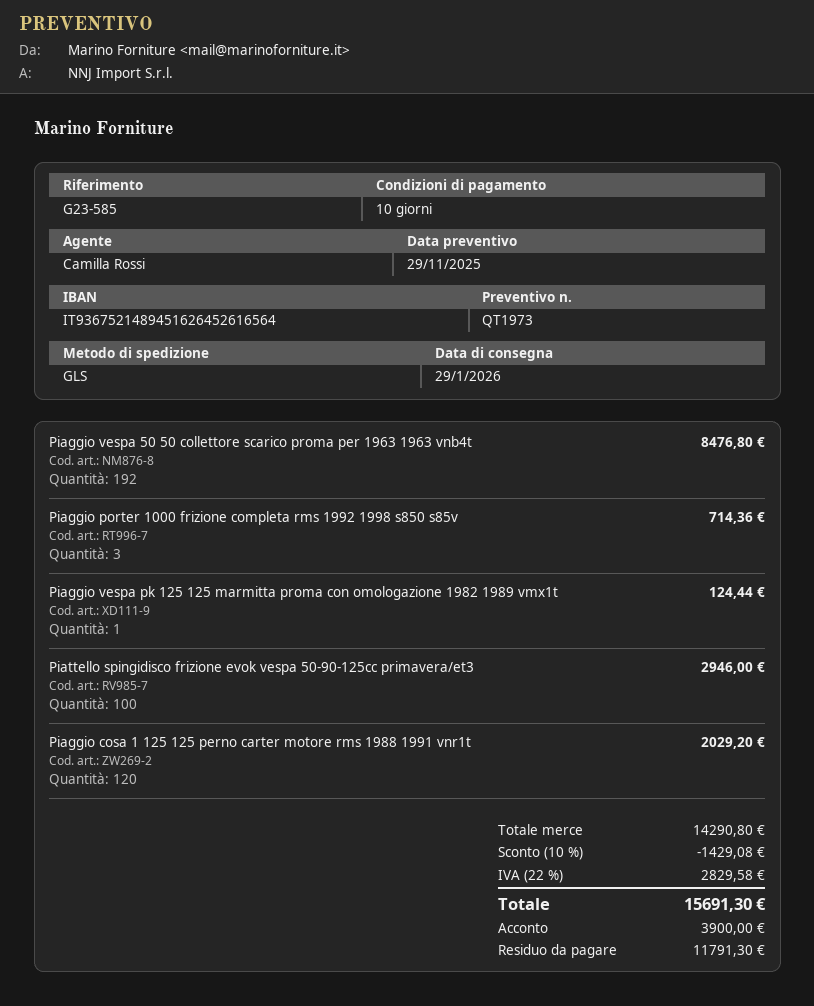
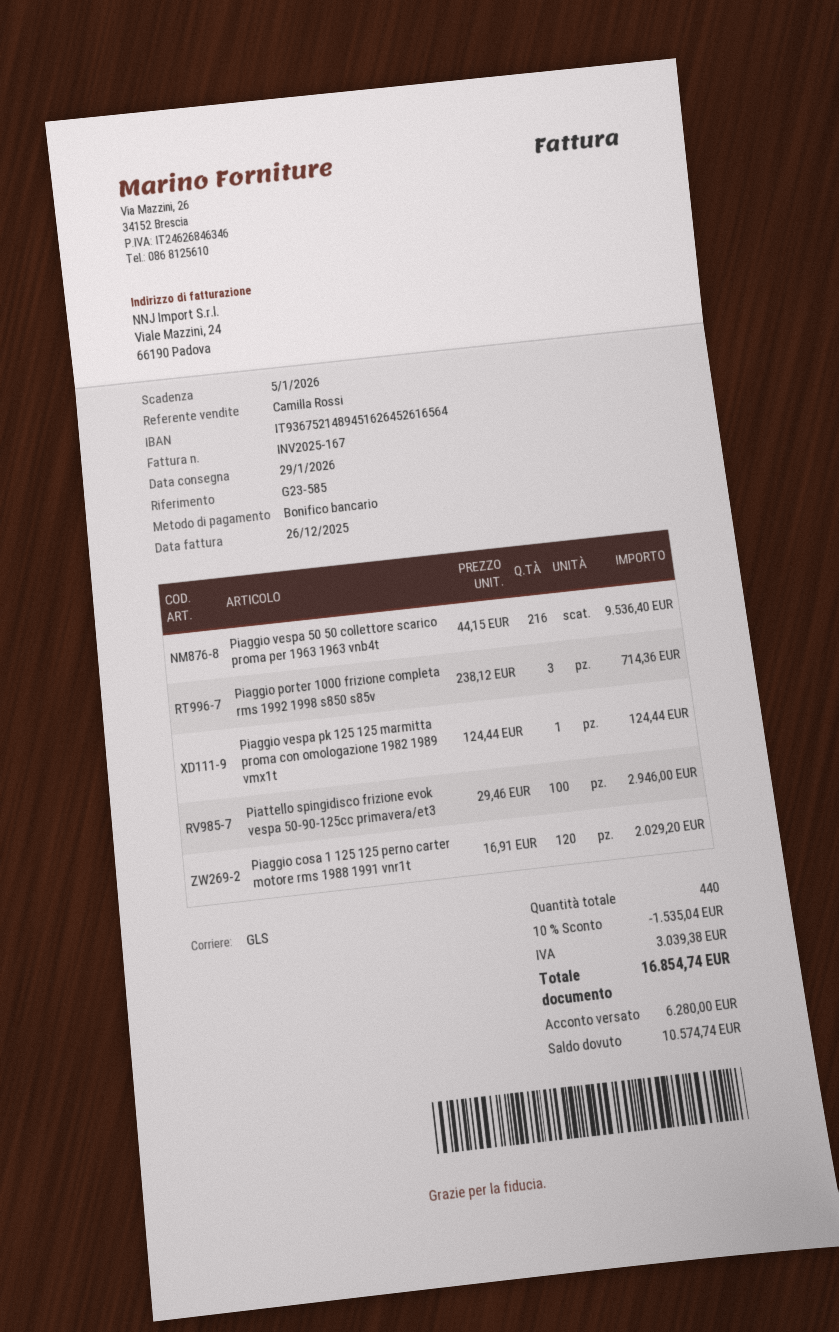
Piaggio vespa 50 50 collettore scarico proma per 1963 1963 vnb4t: 192 for 8476.80 -> 216 for 9536.40
discount: 10% = 1429.08 -> 10% = 1535.04
tax: 2829.58 -> 3039.38
total: 15691.30 -> 16854.74
deposit: 3900.00 -> 6280.00
balance: 11791.30 -> 10574.74

